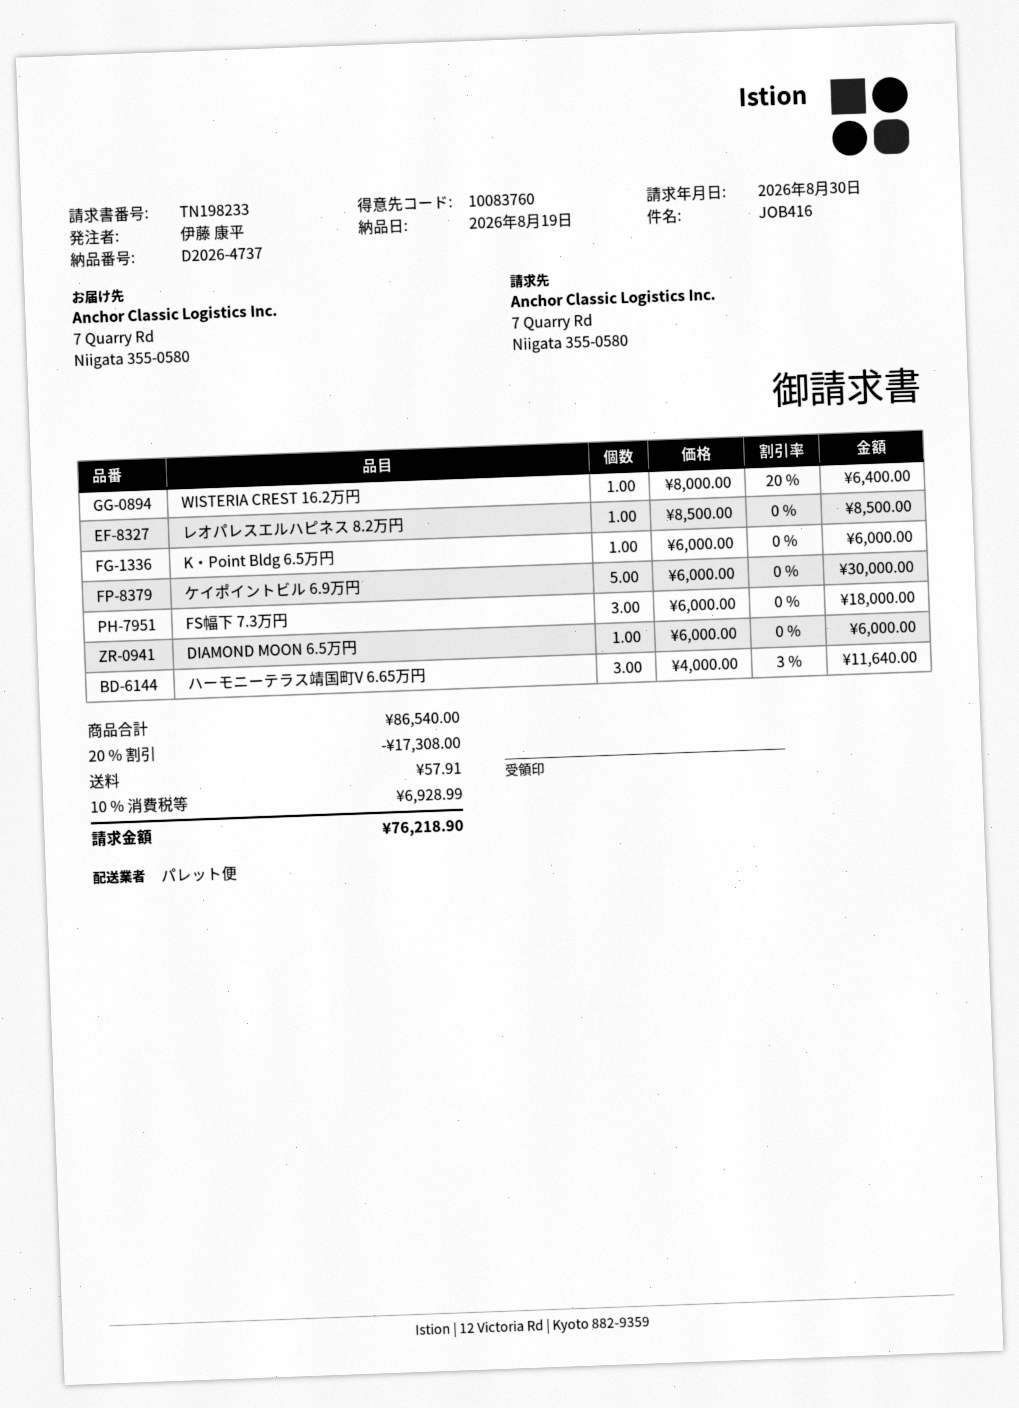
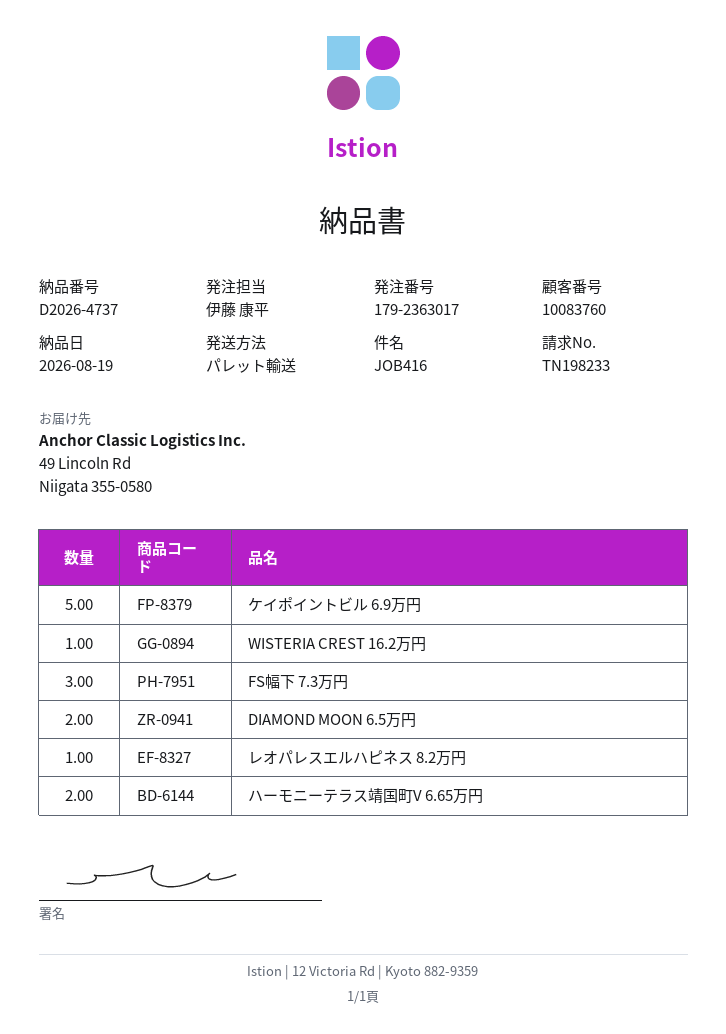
ship to: 7 Quarry Rd, Niigata 355-0580 -> 49 Lincoln Rd, Niigata 355-0580
K・Point Bldg 6.5万円: 1 -> none
DIAMOND MOON 6.5万円: 1 -> 2
ハーモニーテラス靖国町V 6.65万円: 3 -> 2

